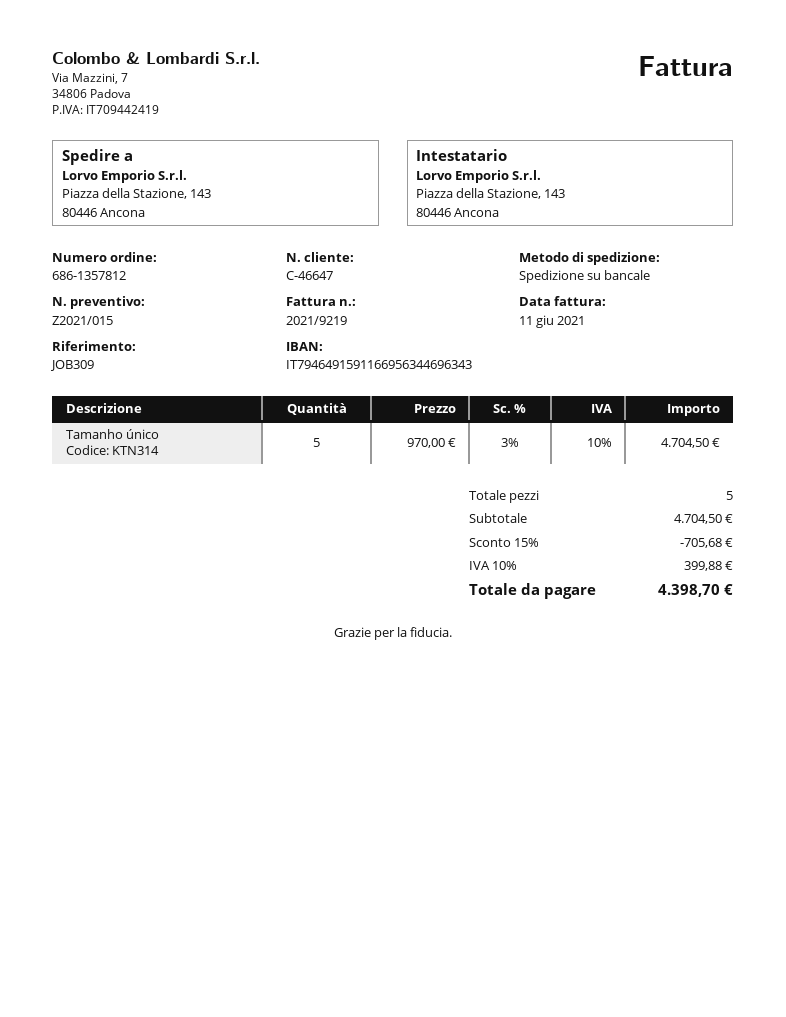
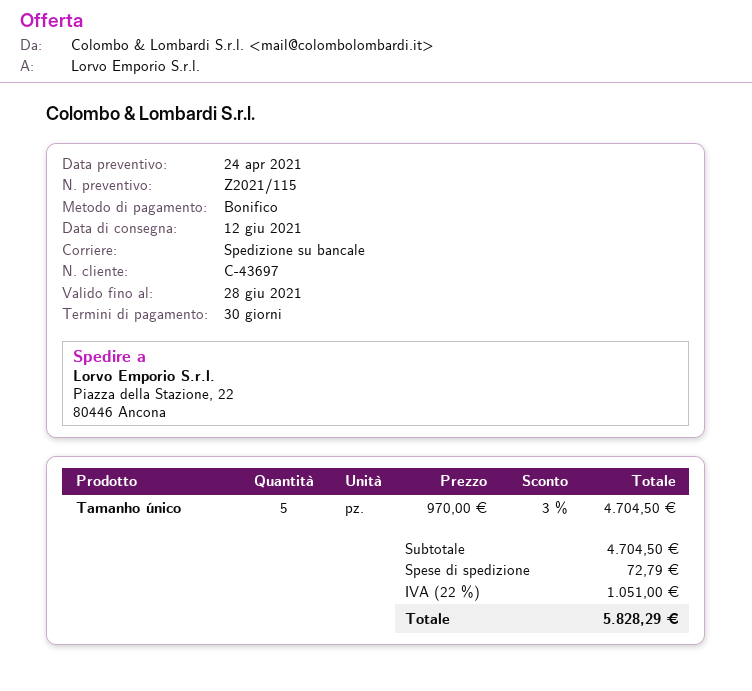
quote number: Z2021/015 -> Z2021/115
customer number: C-46647 -> C-43697
ship to: Piazza della Stazione, 143, 80446 Ancona -> Piazza della Stazione, 22, 80446 Ancona
discount: 15% = 705.68 -> none
shipping: none -> 72.79
tax: 10% = 399.88 -> 22% = 1051.00
total: 4398.70 -> 5828.29

